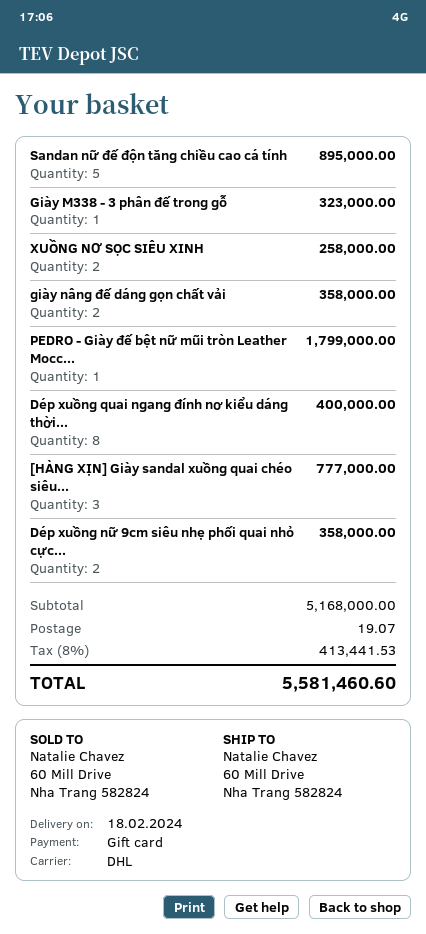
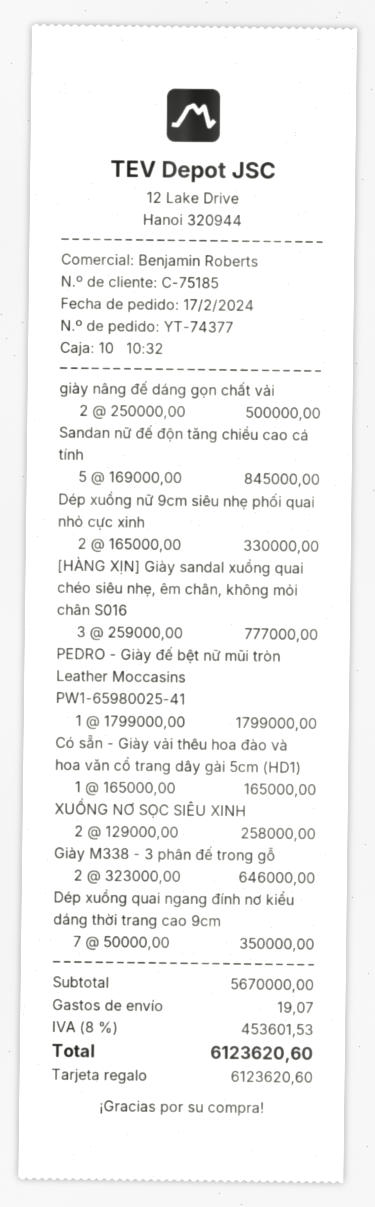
Sandan nữ đế độn tăng chiều cao cá tính: 5 for 895000.00 -> 5 for 845000.00
Giày M338 - 3 phân đế trong gỗ: 1 for 323000.00 -> 2 for 646000.00
giày nâng đế dáng gọn chất vải: 2 for 358000.00 -> 2 for 500000.00
Dép xuồng quai ngang đính nơ kiểu dáng thời...: 8 for 400000.00 -> 7 for 350000.00
Dép xuồng nữ 9cm siêu nhẹ phối quai nhỏ cực...: 2 for 358000.00 -> 2 for 330000.00
Có sẵn - Giày vải thêu hoa đào và hoa văn cổ trang dây gài 5cm (HD1): none -> 1 for 165000.00
subtotal: 5168000.00 -> 5670000.00
tax: 8% = 413441.53 -> 8% = 453601.53
total: 5581460.60 -> 6123620.60

